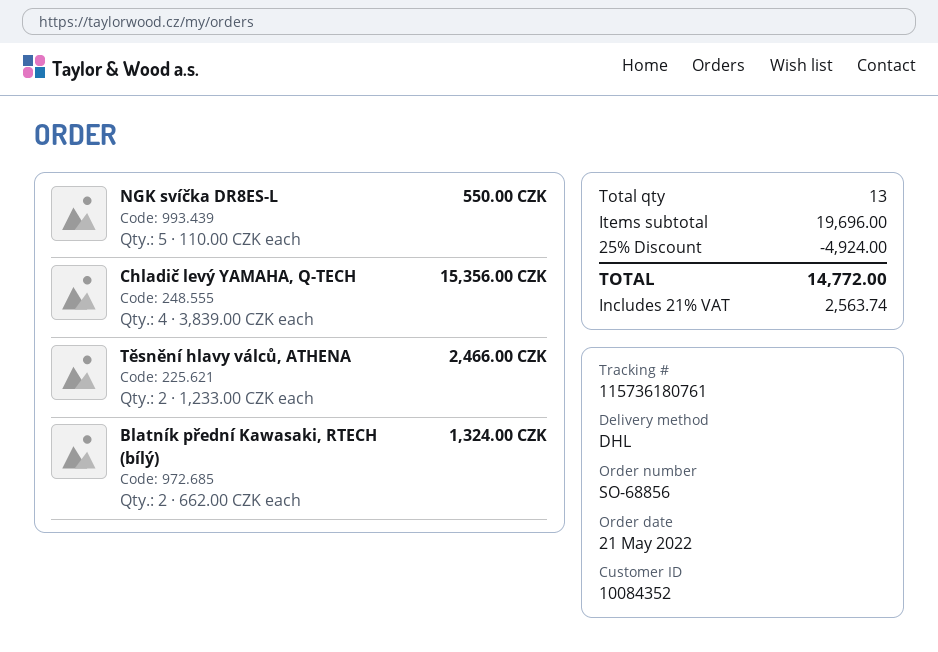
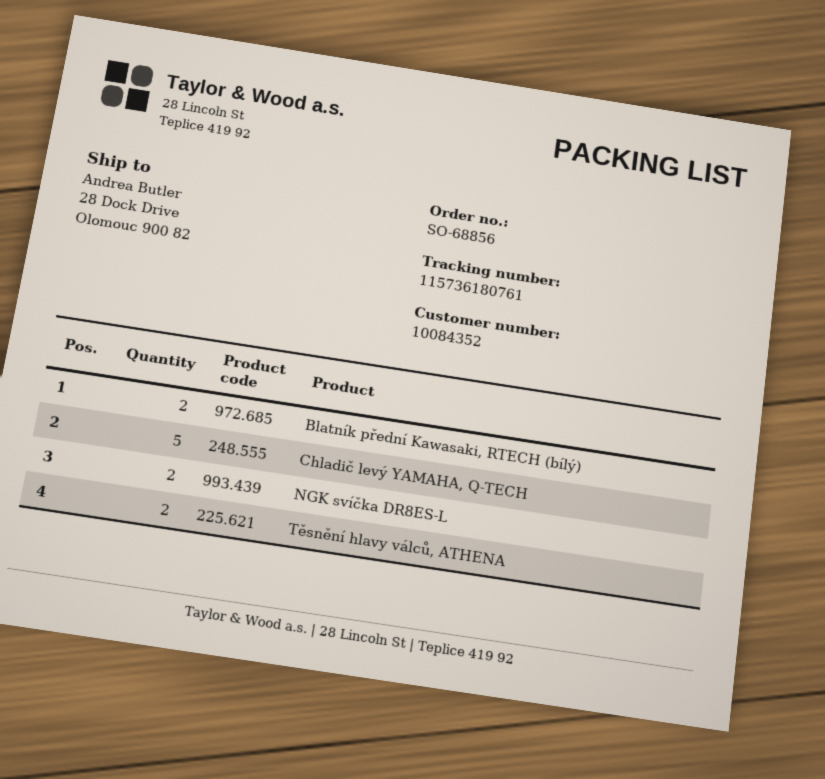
NGK svíčka DR8ES-L: 5 -> 2
Chladič levý YAMAHA, Q-TECH: 4 -> 5

